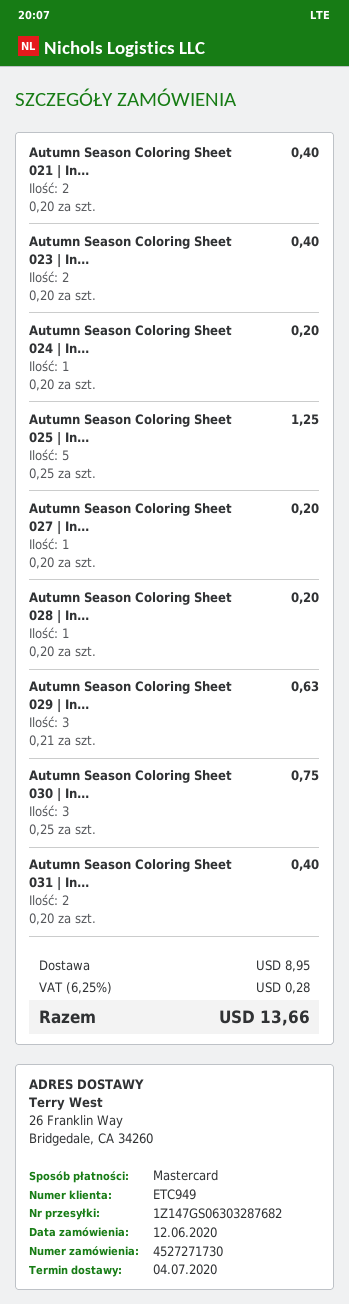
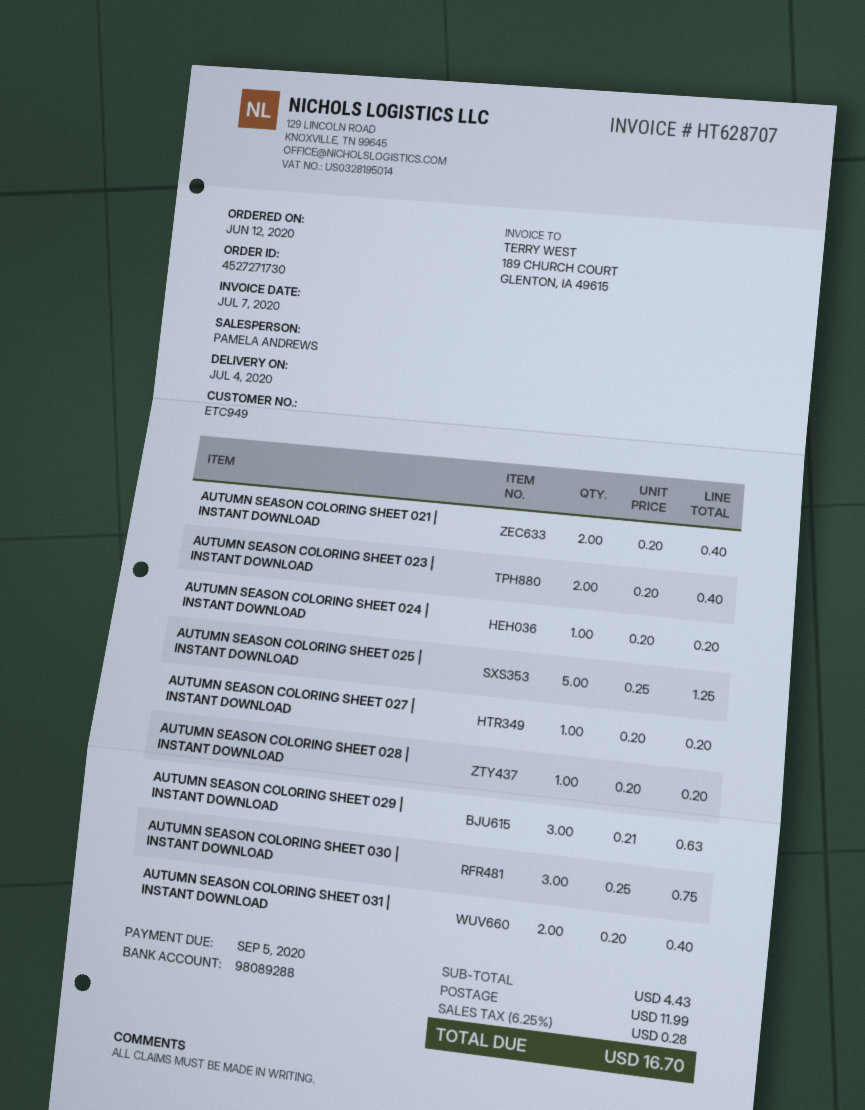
shipping: 8.95 -> 11.99
total: 13.66 -> 16.70

